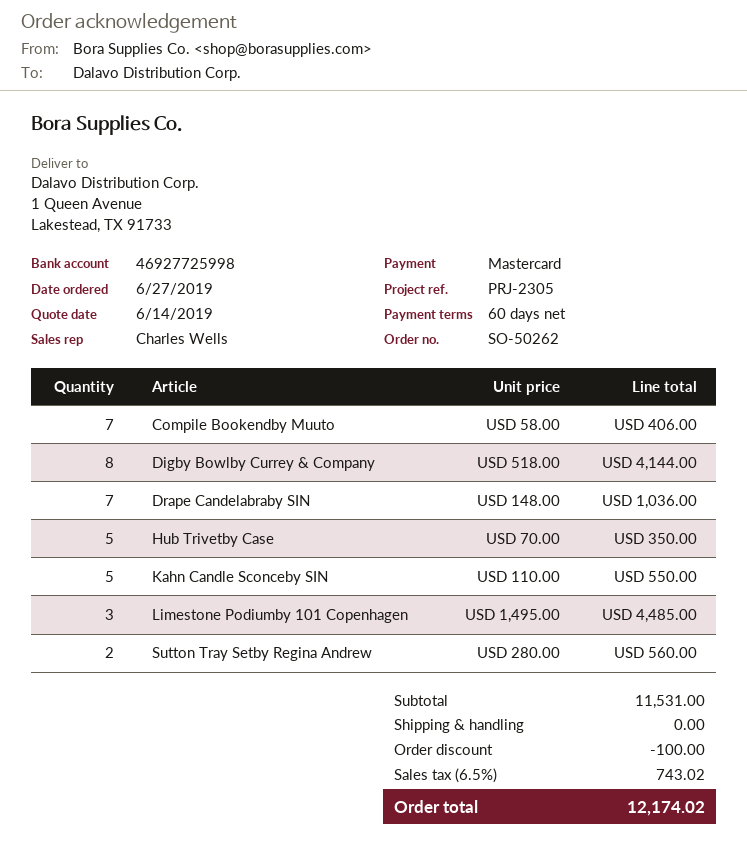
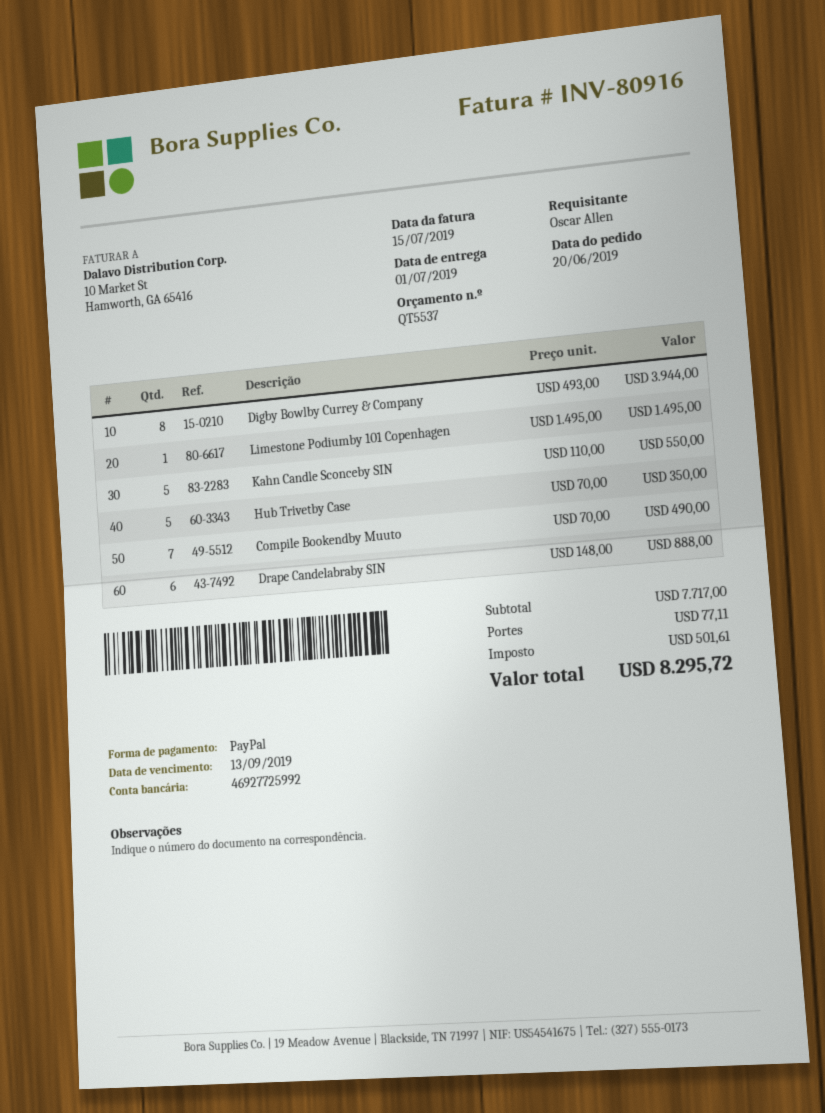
order date: 2019-06-27 -> 2019-06-20
payment method: Mastercard -> PayPal
bank account: 46927725998 -> 46927725992
Compile Bookendby Muuto: 7 x 58.00 = 406.00 -> 7 x 70.00 = 490.00
Digby Bowlby Currey & Company: 8 x 518.00 = 4144.00 -> 8 x 493.00 = 3944.00
Drape Candelabraby SIN: 7 x 148.00 = 1036.00 -> 6 x 148.00 = 888.00
Limestone Podiumby 101 Copenhagen: 3 x 1495.00 = 4485.00 -> 1 x 1495.00 = 1495.00
Sutton Tray Setby Regina Andrew: 2 x 280.00 = 560.00 -> none
subtotal: 11531.00 -> 7717.00
discount: 100.00 -> none
shipping: 0.00 -> 77.11
tax: 743.02 -> 501.61
total: 12174.02 -> 8295.72

